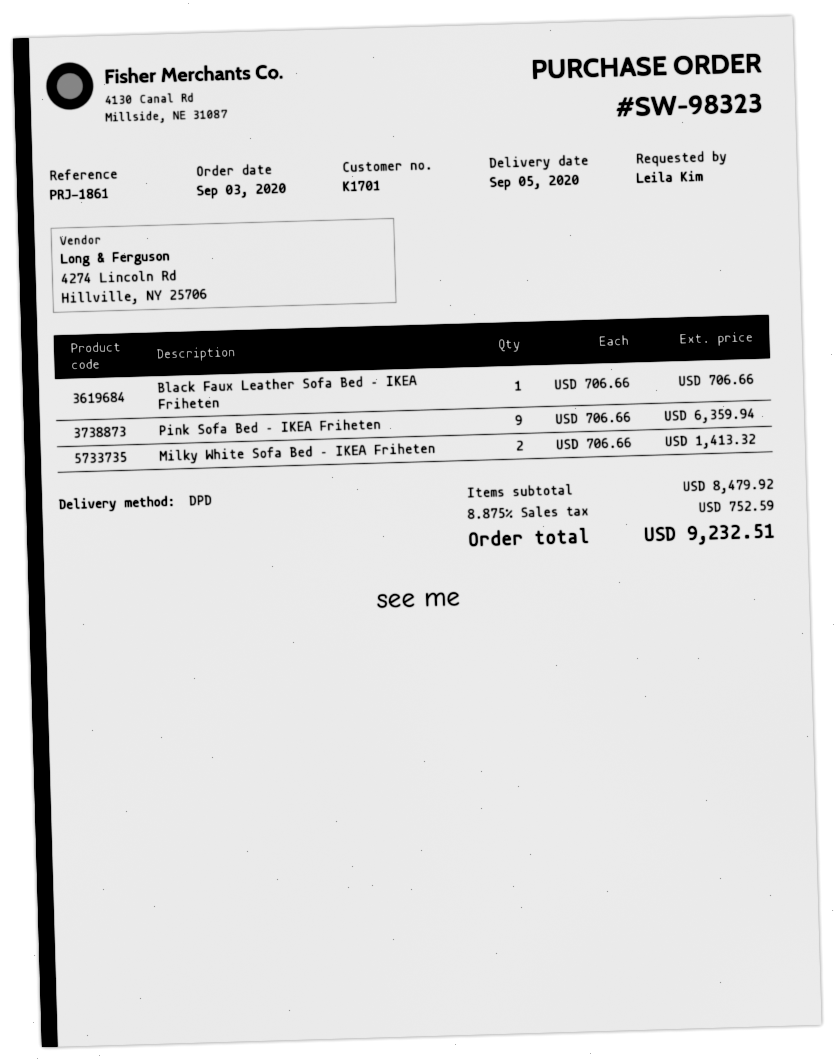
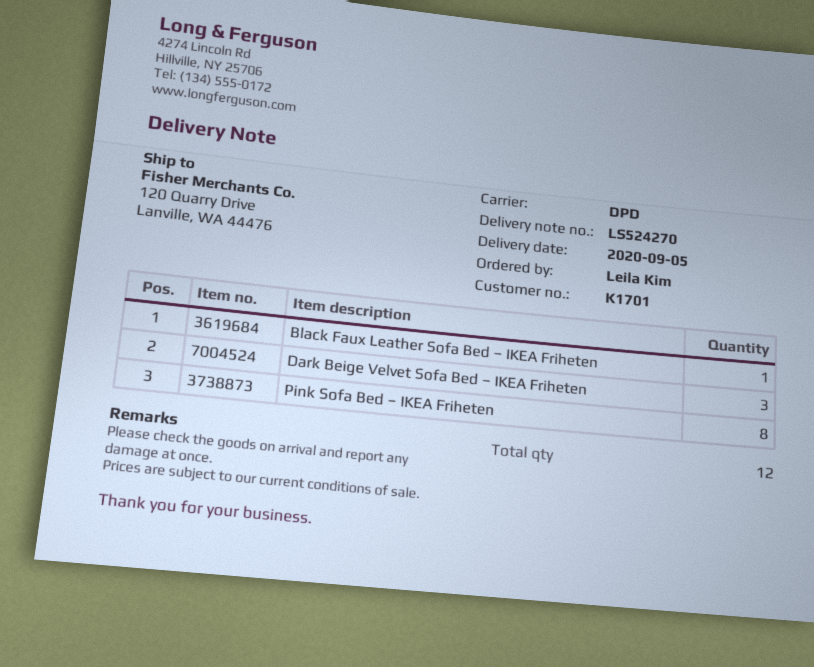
Pink Sofa Bed – IKEA Friheten: 9 -> 8
Milky White Sofa Bed – IKEA Friheten: 2 -> none
Dark Beige Velvet Sofa Bed – IKEA Friheten: none -> 3

